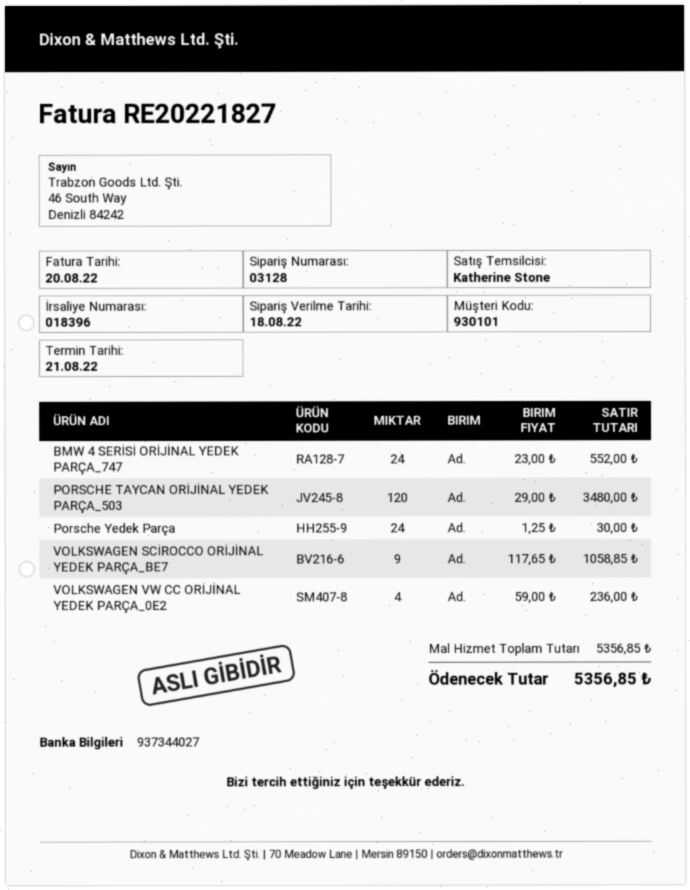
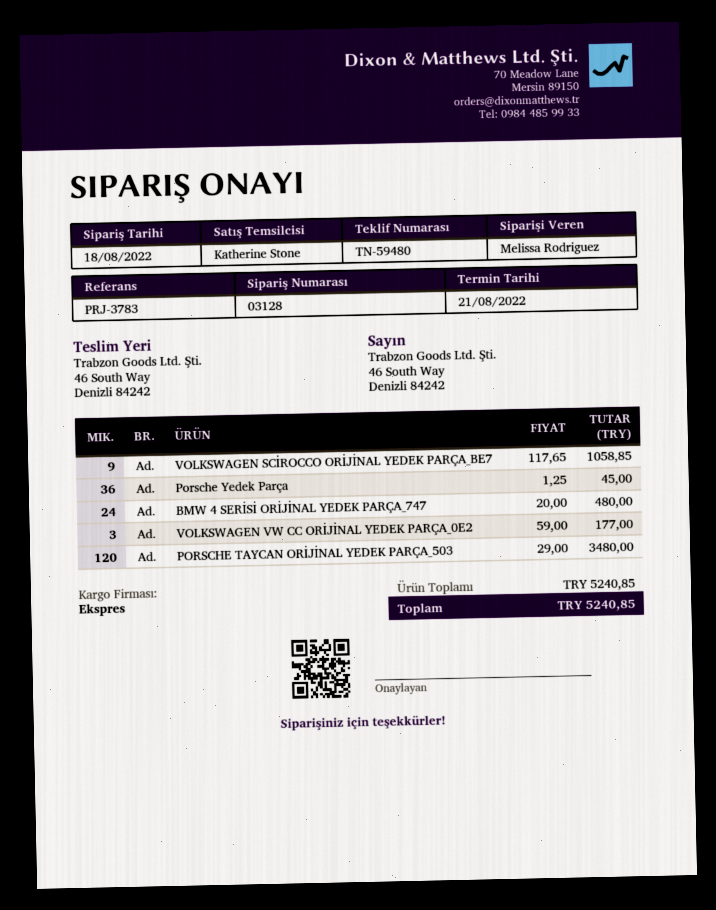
BMW 4 SERİSİ ORİJİNAL YEDEK PARÇA_747: 24 x 23.00 = 552.00 -> 24 x 20.00 = 480.00
Porsche Yedek Parça: 24 x 1.25 = 30.00 -> 36 x 1.25 = 45.00
VOLKSWAGEN VW CC ORİJİNAL YEDEK PARÇA_0E2: 4 x 59.00 = 236.00 -> 3 x 59.00 = 177.00
subtotal: 5356.85 -> 5240.85
total: 5356.85 -> 5240.85

